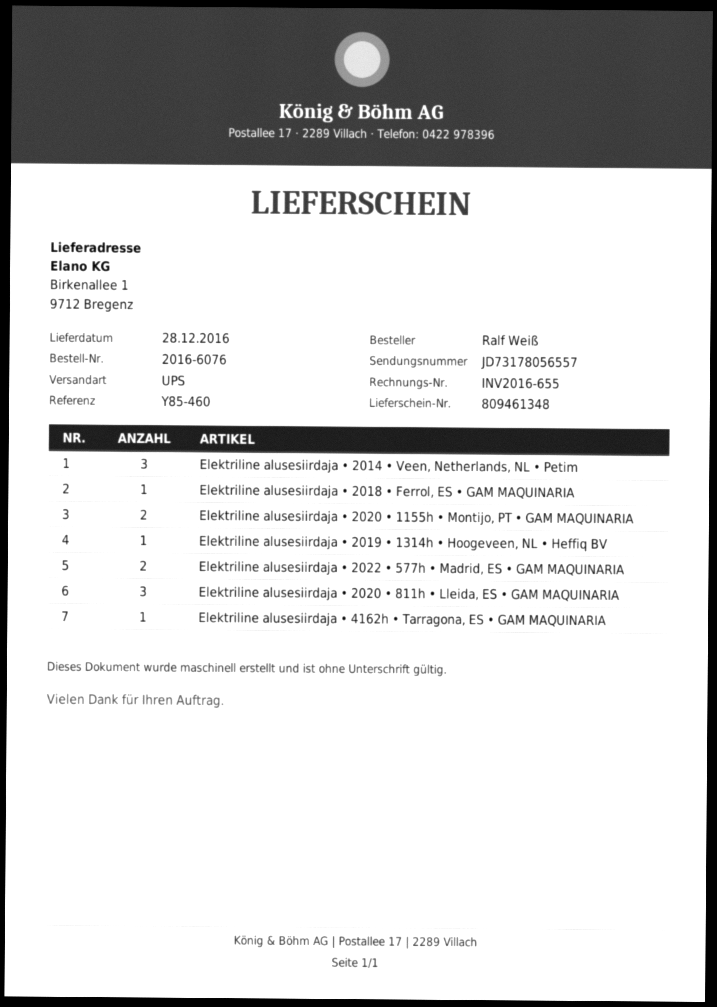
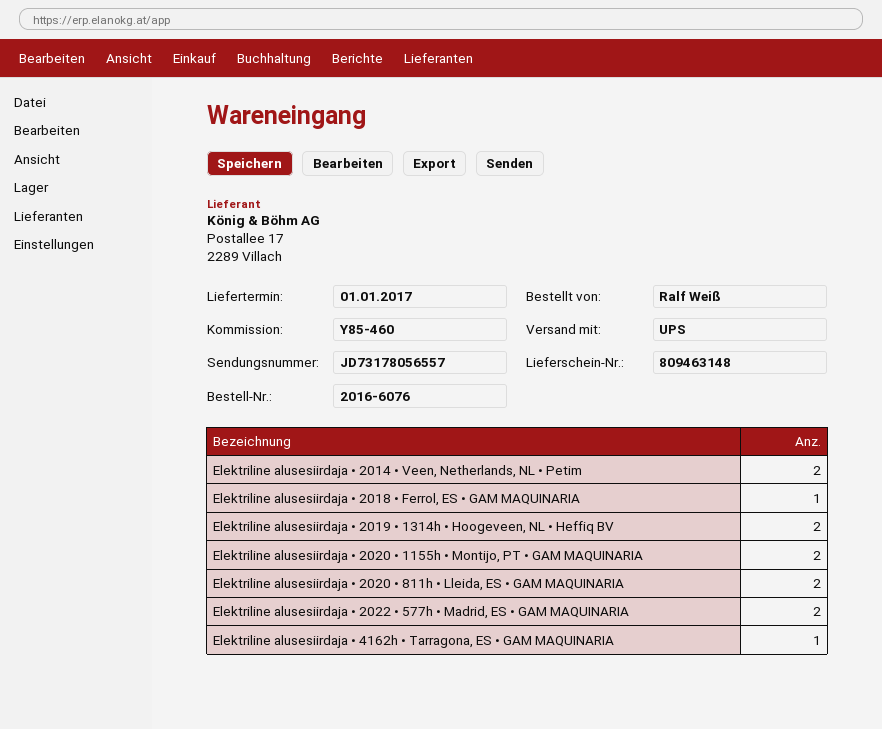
delivery note number: 809461348 -> 809463148
delivery date: 2016-12-28 -> 2017-01-01
Elektriline alusesiirdaja • 2014 • Veen, Netherlands, NL • Petim: 3 -> 2
Elektriline alusesiirdaja • 2019 • 1314h • Hoogeveen, NL • Heffiq BV: 1 -> 2
Elektriline alusesiirdaja • 2020 • 811h • Lleida, ES • GAM MAQUINARIA: 3 -> 2

